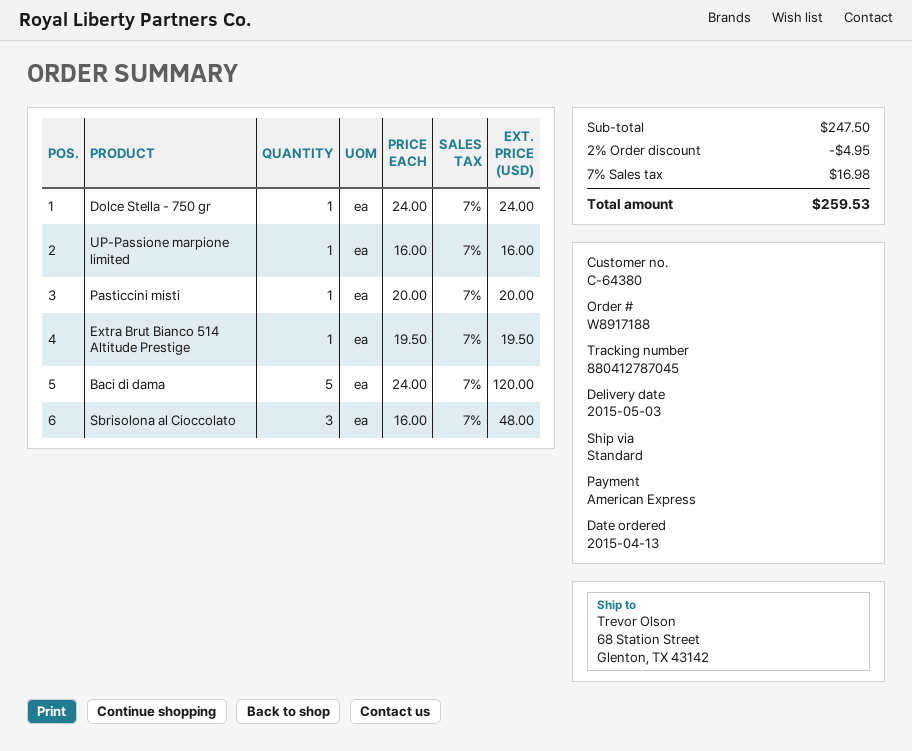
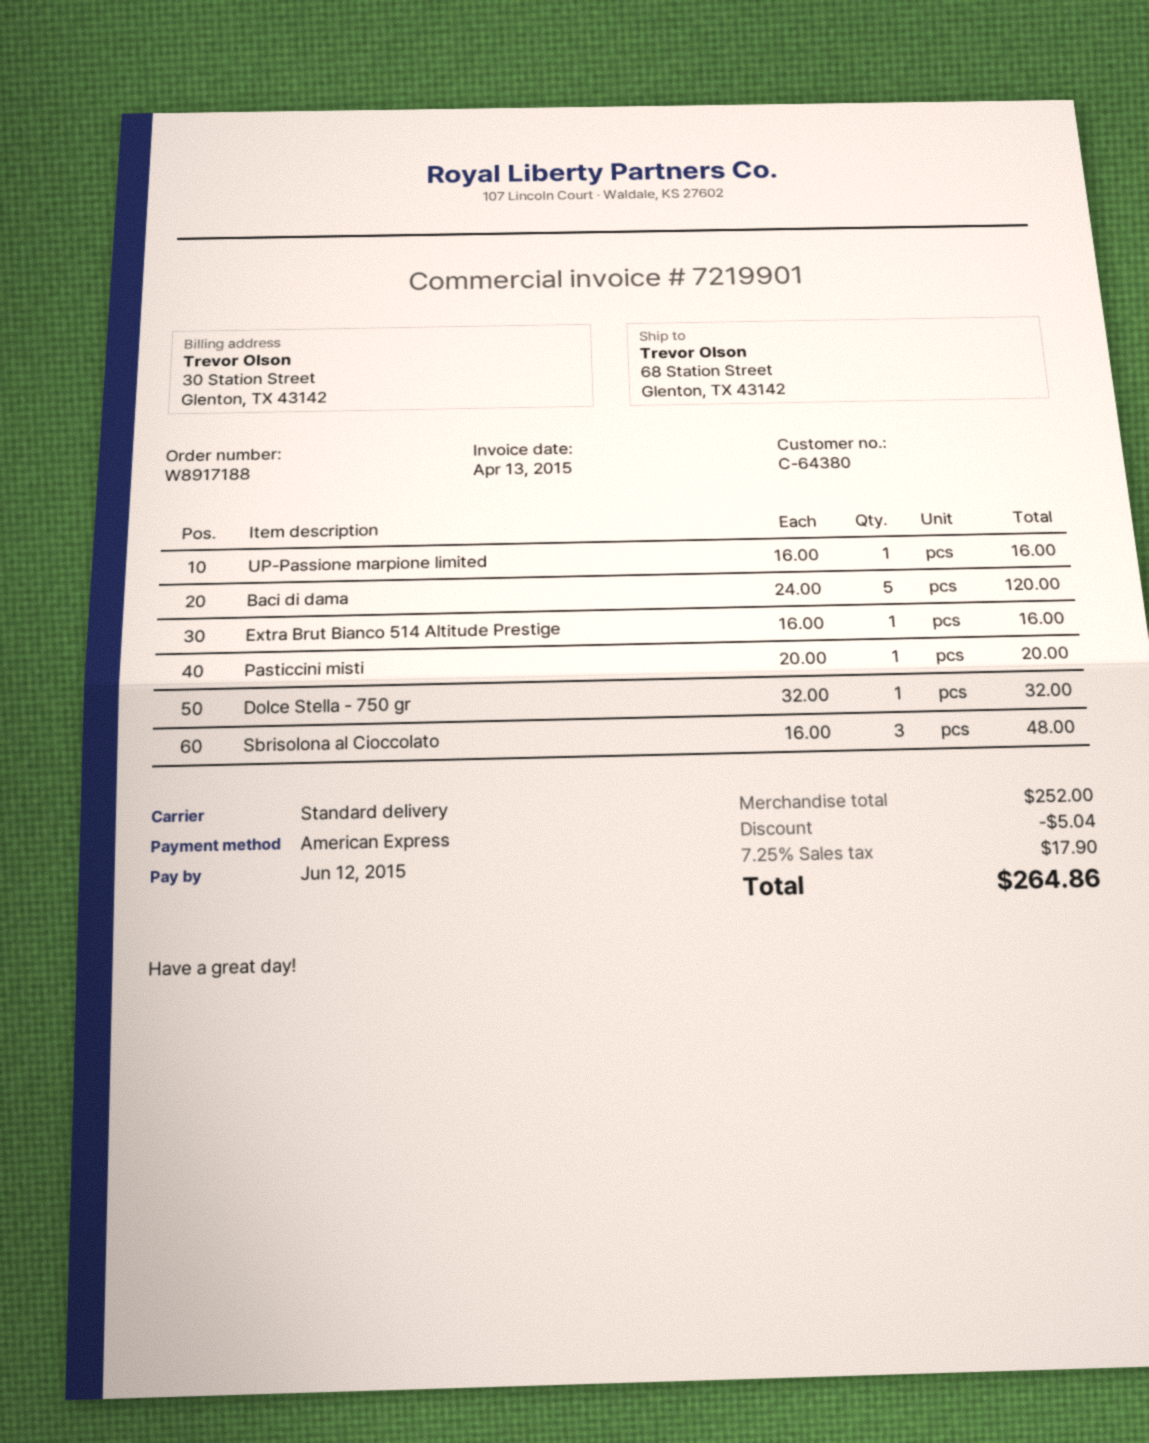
Dolce Stella - 750 gr: 1 x 24.00 = 24.00 -> 1 x 32.00 = 32.00
Extra Brut Bianco 514 Altitude Prestige: 1 x 19.50 = 19.50 -> 1 x 16.00 = 16.00
subtotal: 247.50 -> 252.00
discount: 4.95 -> 5.04
tax: 7% = 16.98 -> 7.25% = 17.90
total: 259.53 -> 264.86

